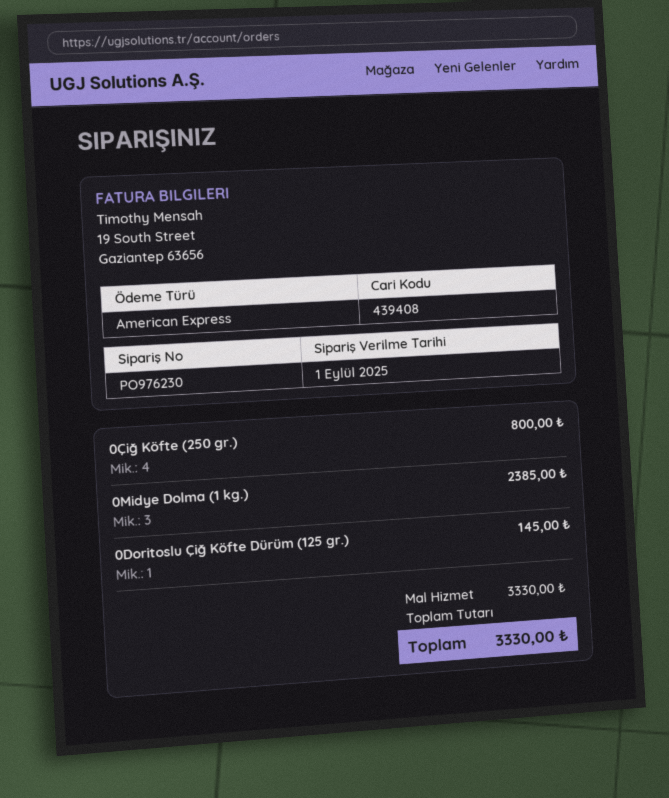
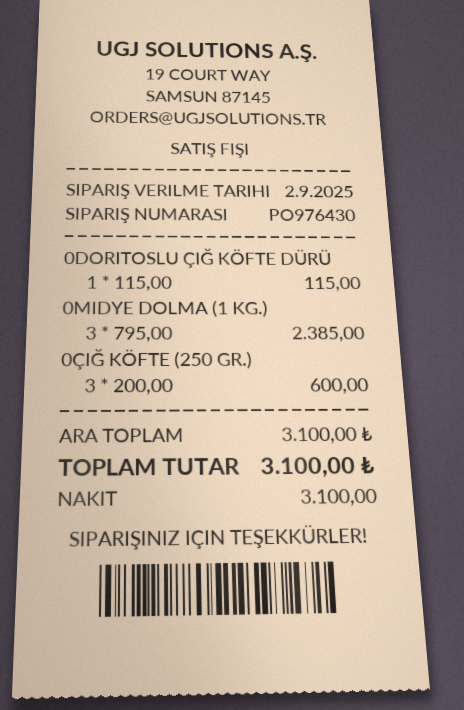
order number: PO976230 -> PO976430
order date: 2025-09-01 -> 2025-09-02
payment method: American Express -> cash
0Çiğ Köfte (250 gr.): 4 for 800.00 -> 3 for 600.00
0Doritoslu Çiğ Köfte Dürüm (125 gr.): 1 for 145.00 -> 1 for 115.00
subtotal: 3330.00 -> 3100.00
total: 3330.00 -> 3100.00

